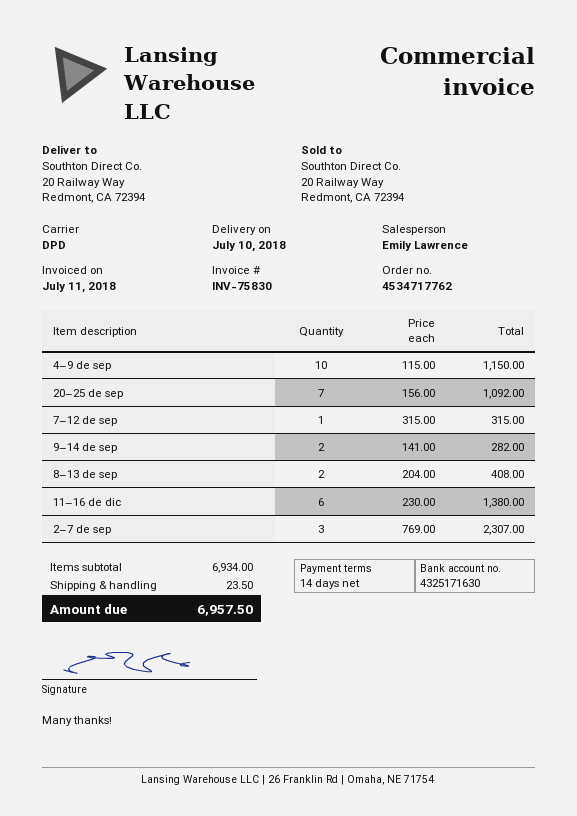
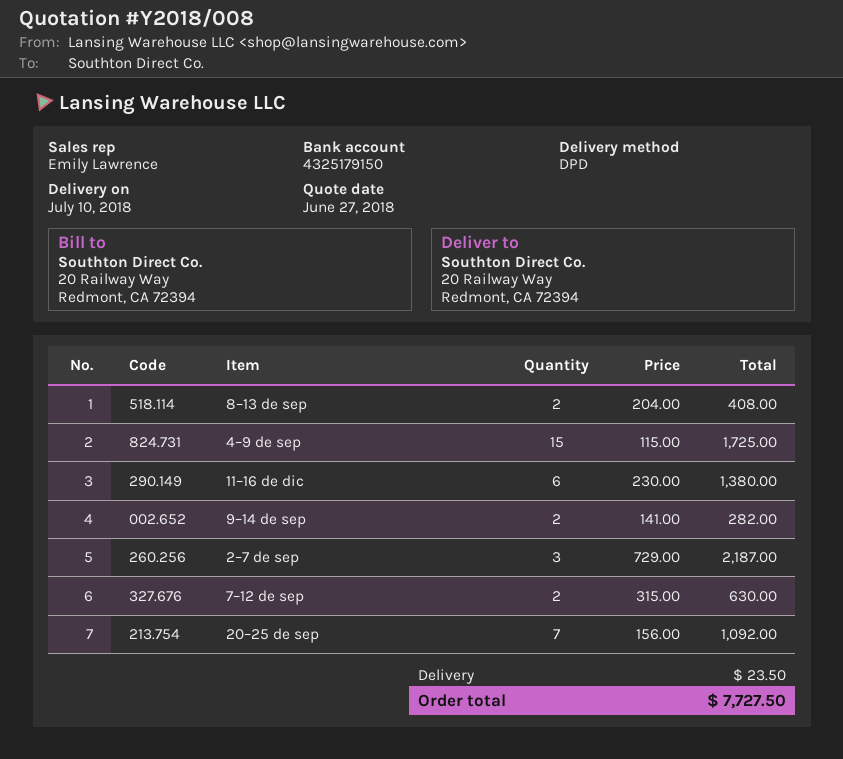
bank account: 4325171630 -> 4325179150
4–9 de sep: 10 x 115.00 = 1150.00 -> 15 x 115.00 = 1725.00
7–12 de sep: 1 x 315.00 = 315.00 -> 2 x 315.00 = 630.00
2–7 de sep: 3 x 769.00 = 2307.00 -> 3 x 729.00 = 2187.00
total: 6957.50 -> 7727.50

